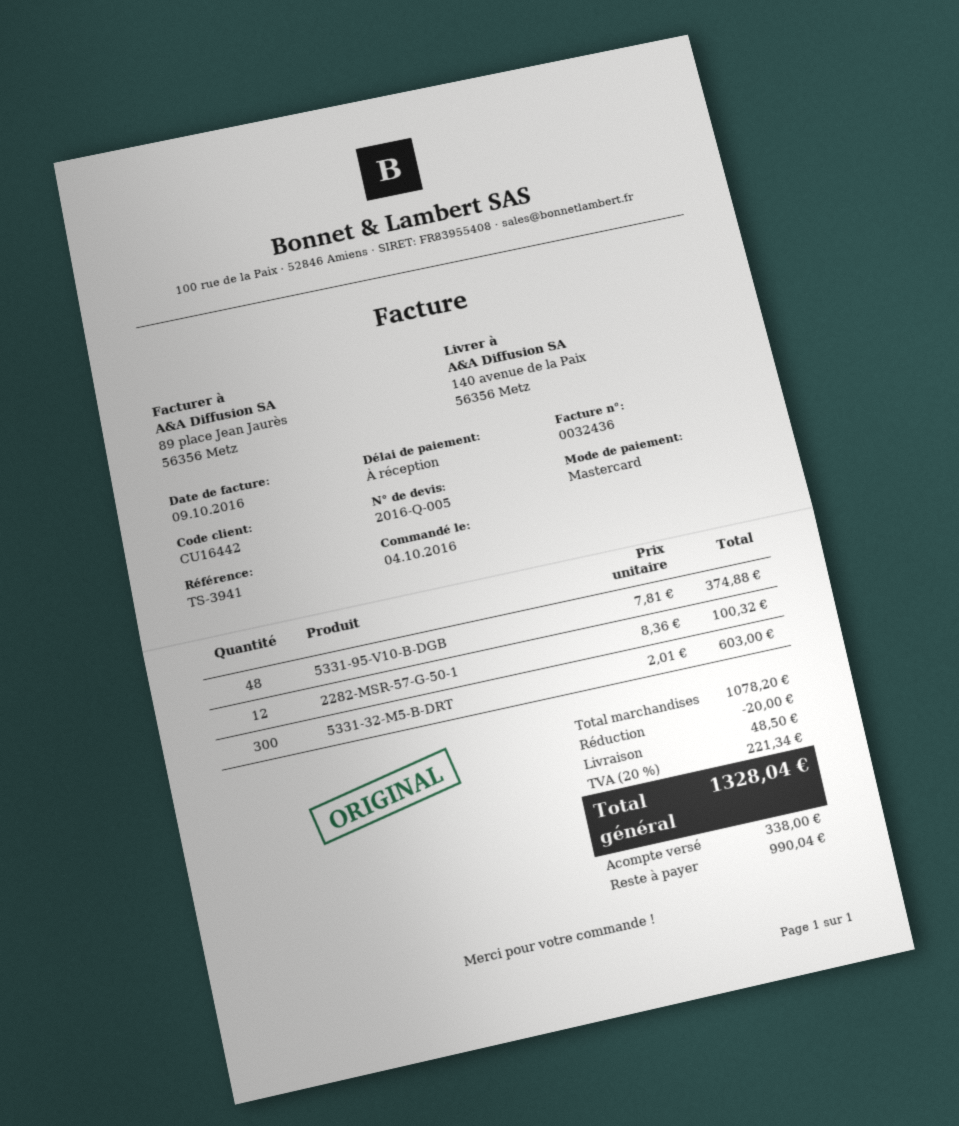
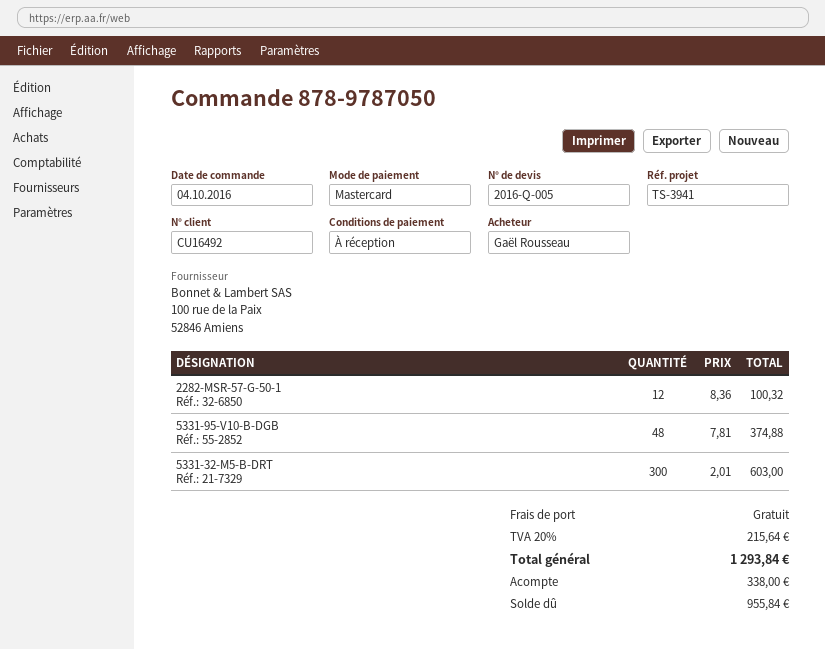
customer number: CU16442 -> CU16492
discount: 20.00 -> none
shipping: 48.50 -> 0.00
tax: 20% = 221.34 -> 20% = 215.64
total: 1328.04 -> 1293.84
balance: 990.04 -> 955.84

